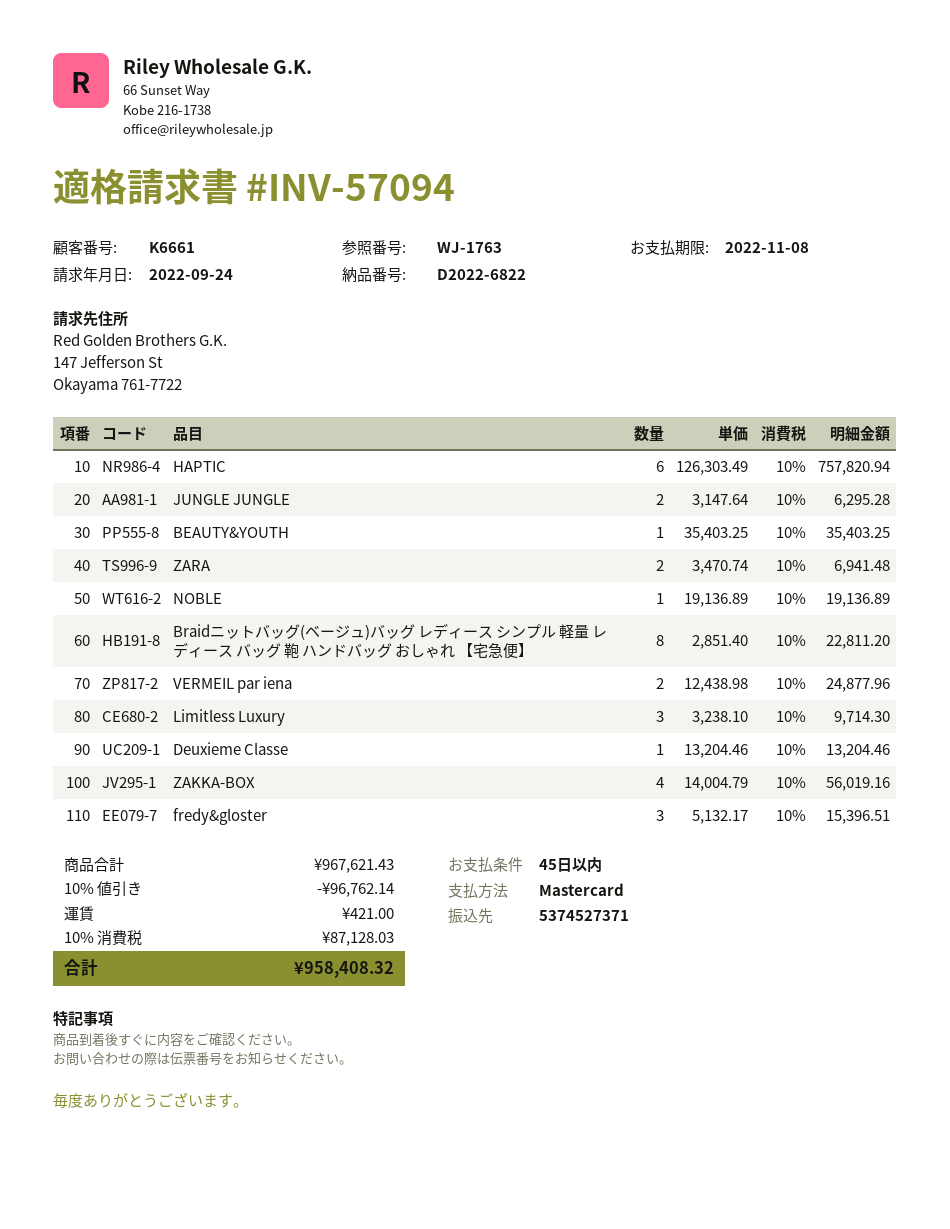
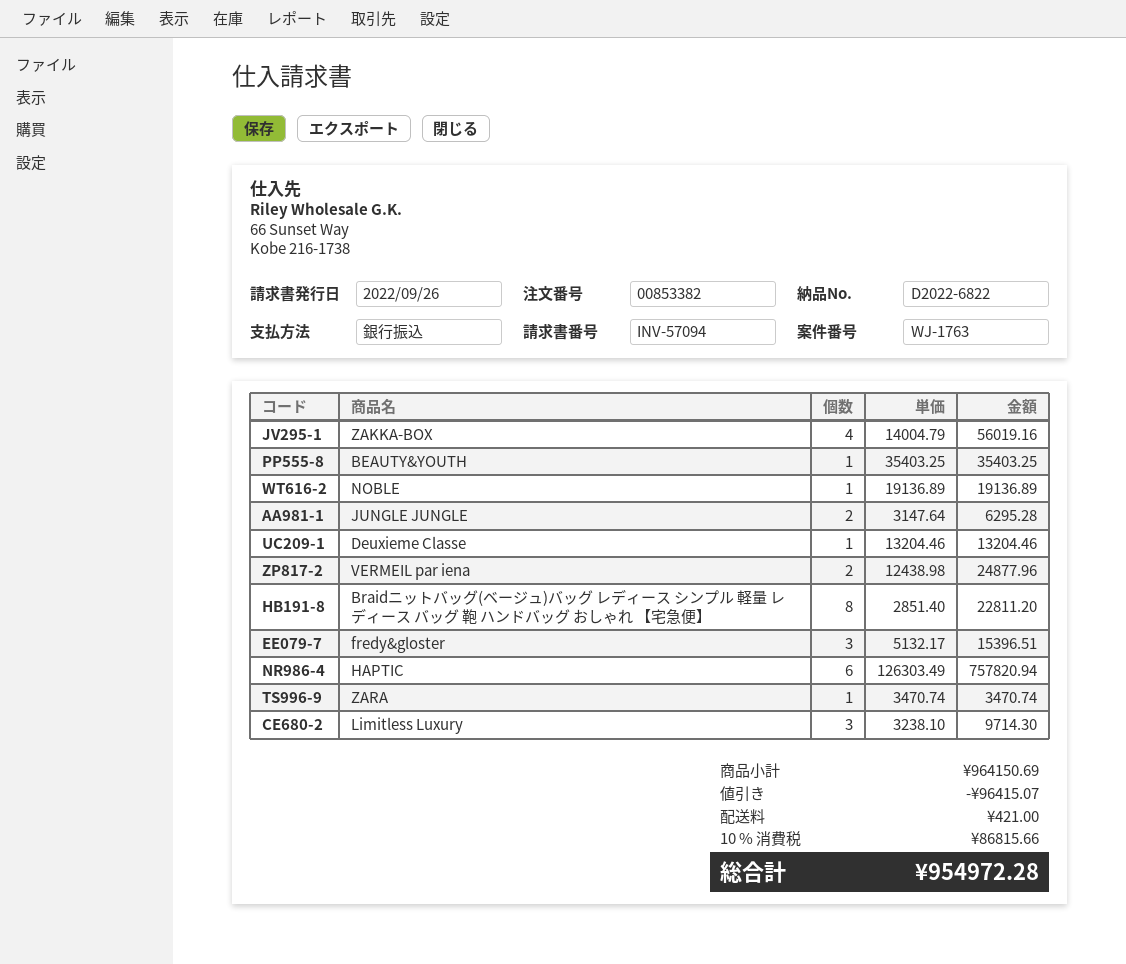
invoice date: 2022-09-24 -> 2022-09-26
payment method: Mastercard -> bank transfer
ZARA: 2 x 3470.74 = 6941.48 -> 1 x 3470.74 = 3470.74
subtotal: 967621.43 -> 964150.69
discount: 96762.14 -> 96415.07
tax: 10% = 87128.03 -> 10% = 86815.66
total: 958408.32 -> 954972.28

